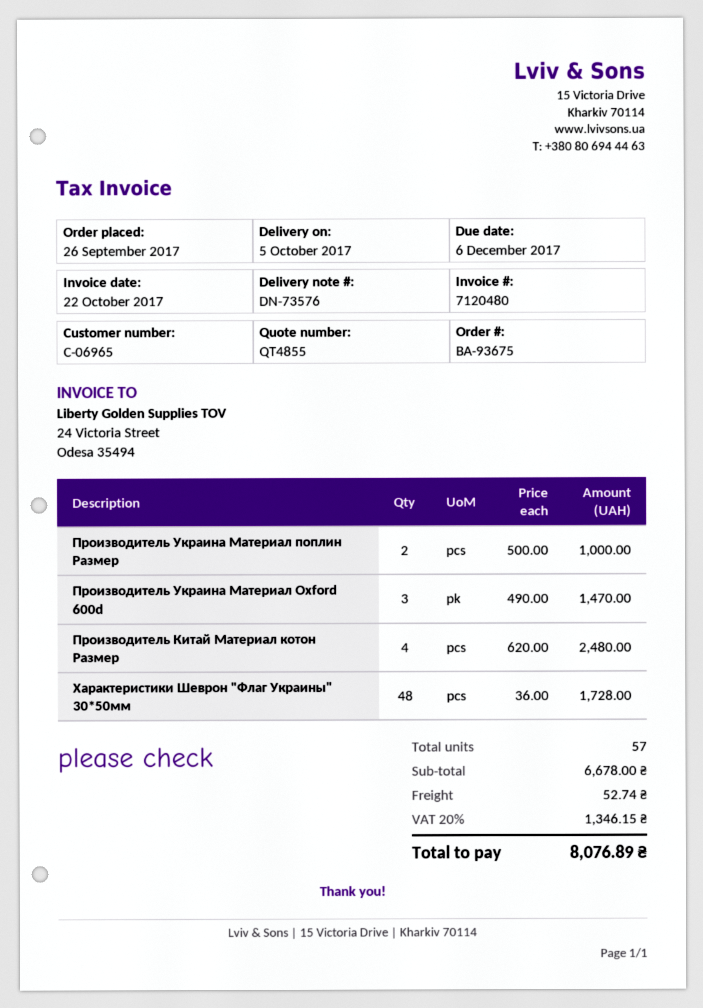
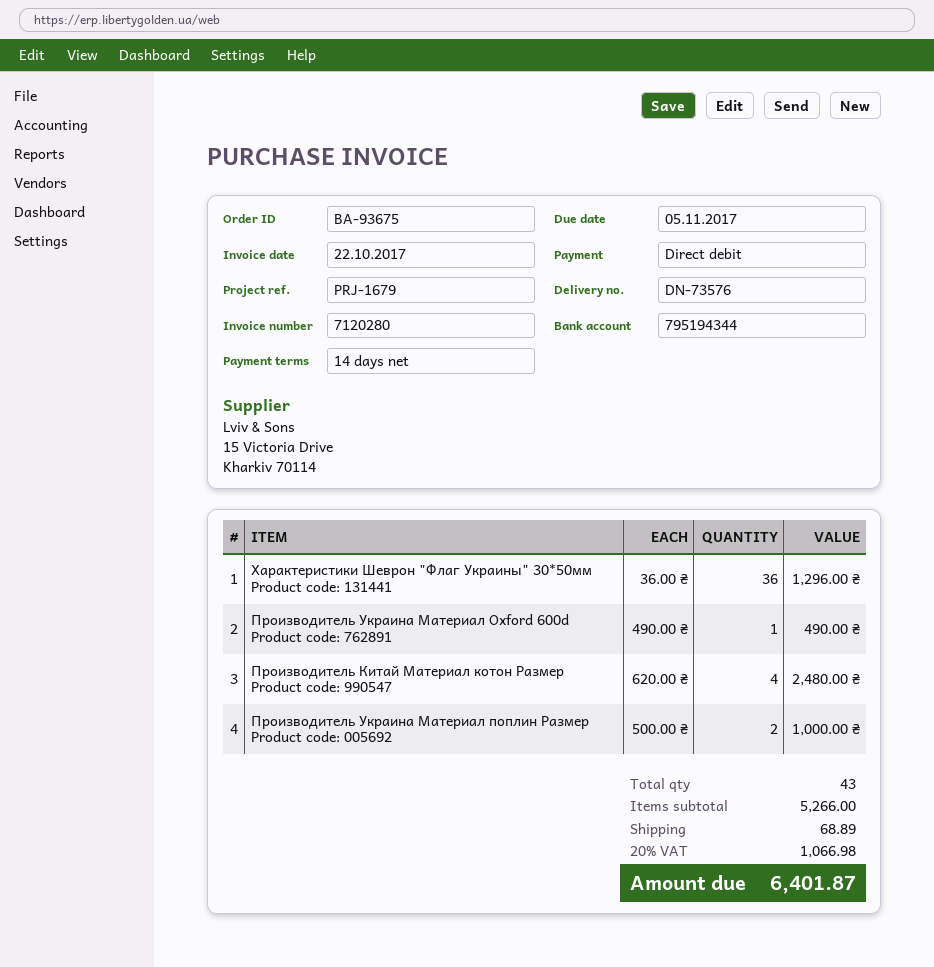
invoice number: 7120480 -> 7120280
due date: 2017-12-06 -> 2017-11-05
Производитель Украина Материал Oxford 600d: 3 x 490.00 = 1470.00 -> 1 x 490.00 = 490.00
Характеристики Шеврон "Флаг Украины" 30*50мм: 48 x 36.00 = 1728.00 -> 36 x 36.00 = 1296.00
total quantity: 57 -> 43
subtotal: 6678.00 -> 5266.00
shipping: 52.74 -> 68.89
tax: 20% = 1346.15 -> 20% = 1066.98
total: 8076.89 -> 6401.87

